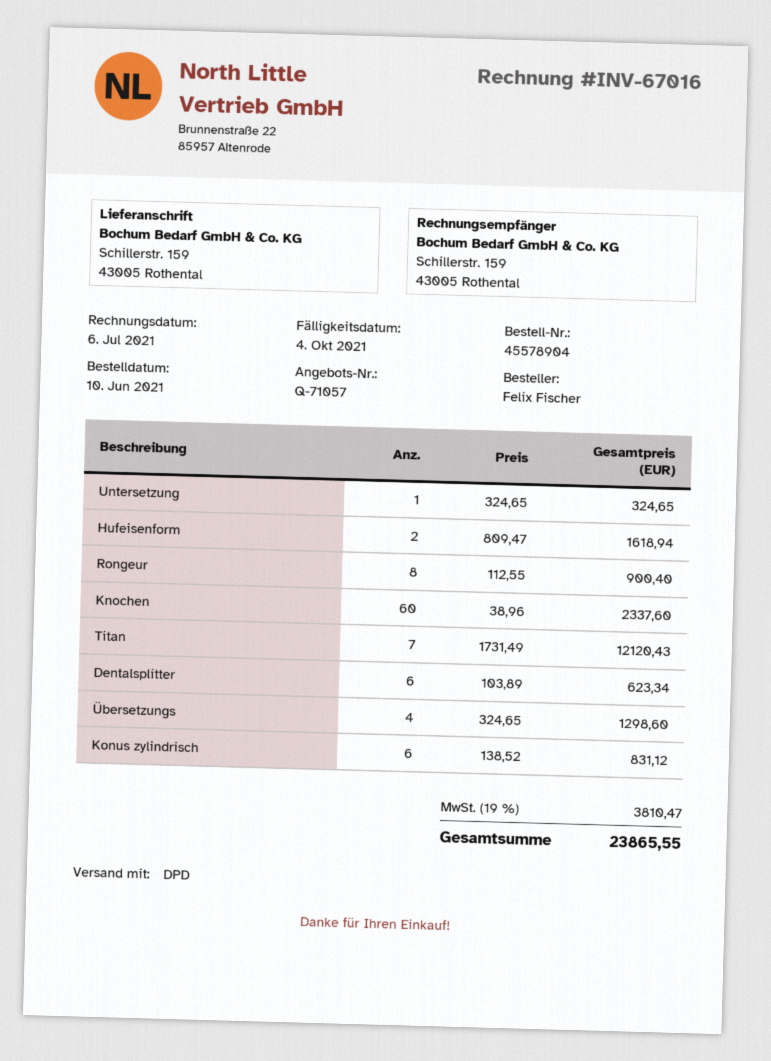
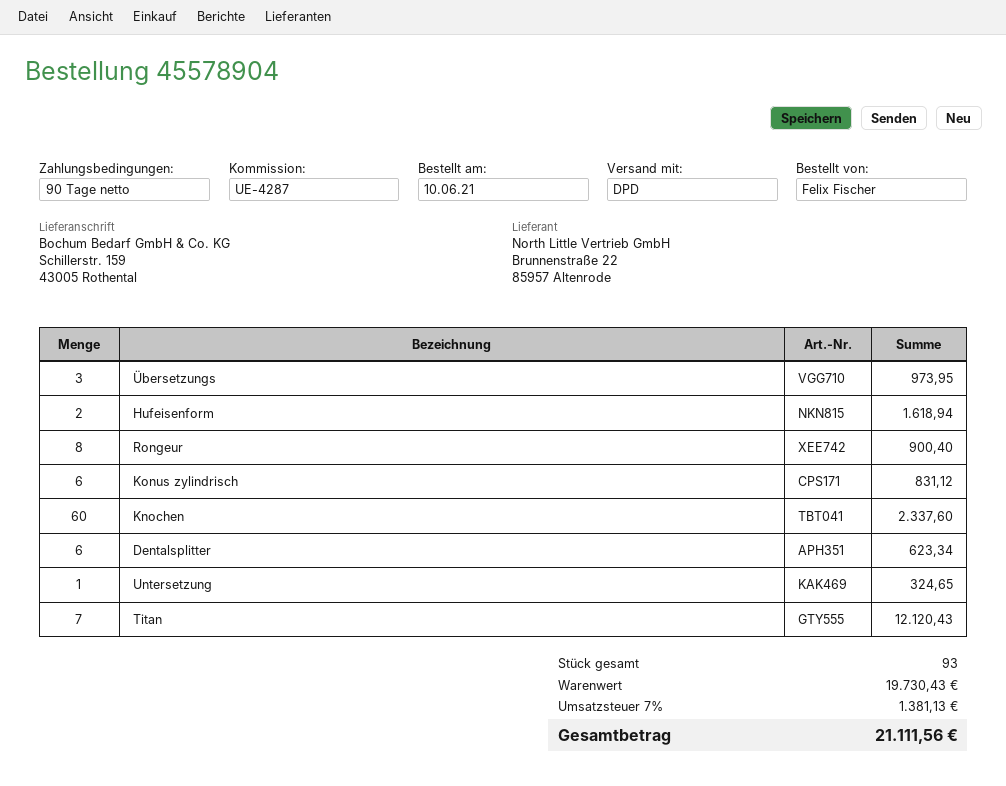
Übersetzungs: 4 for 1298.60 -> 3 for 973.95
tax: 19% = 3810.47 -> 7% = 1381.13
total: 23865.55 -> 21111.56

